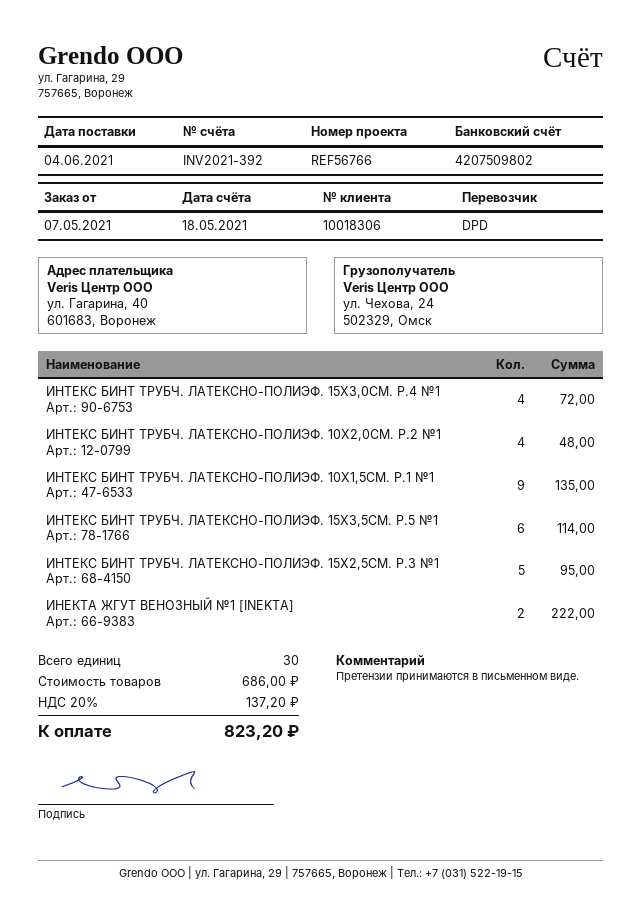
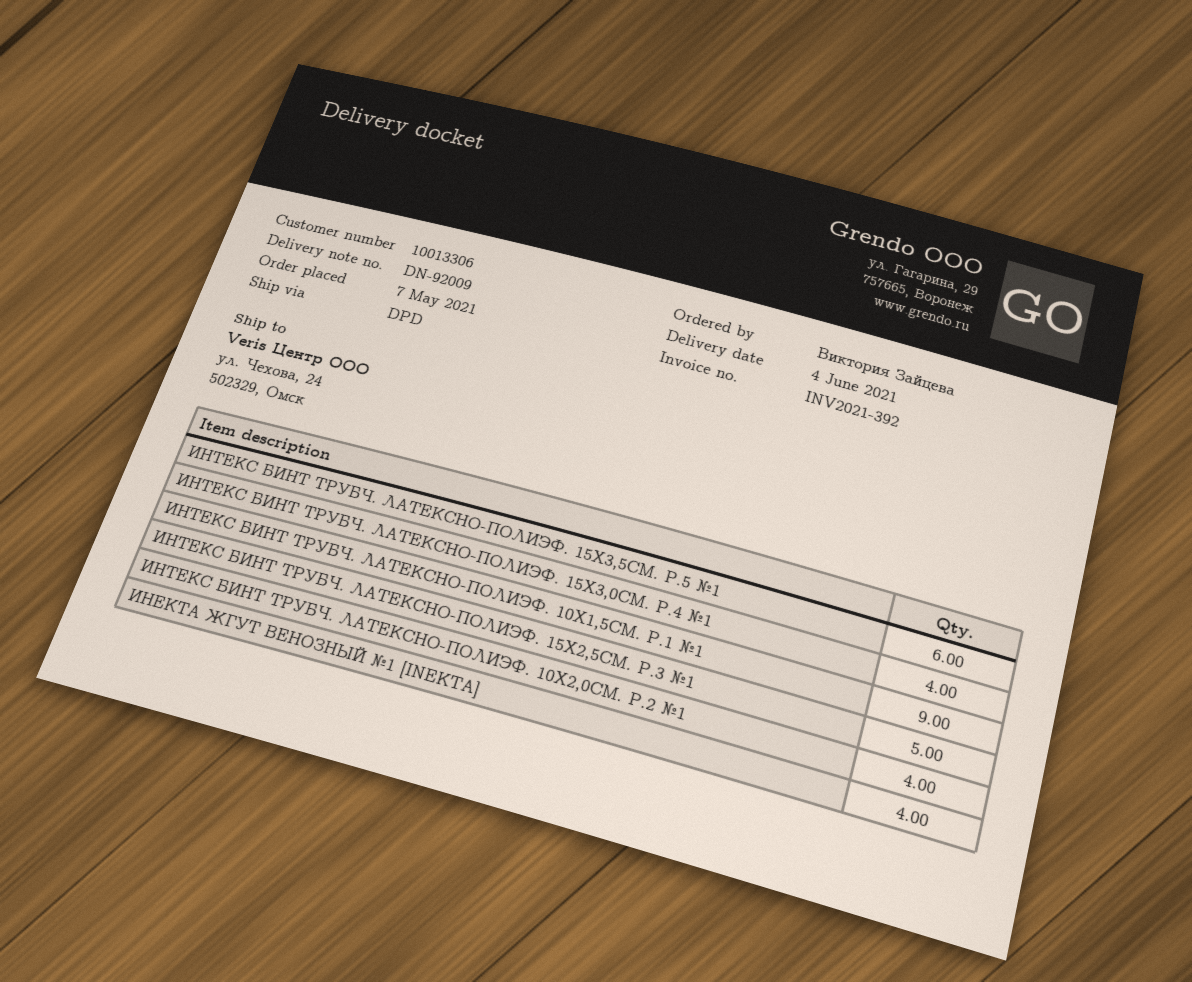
customer number: 10018306 -> 10013306
ИНЕКТА ЖГУТ ВЕНОЗНЫЙ №1 [INEKTA]: 2 -> 4

